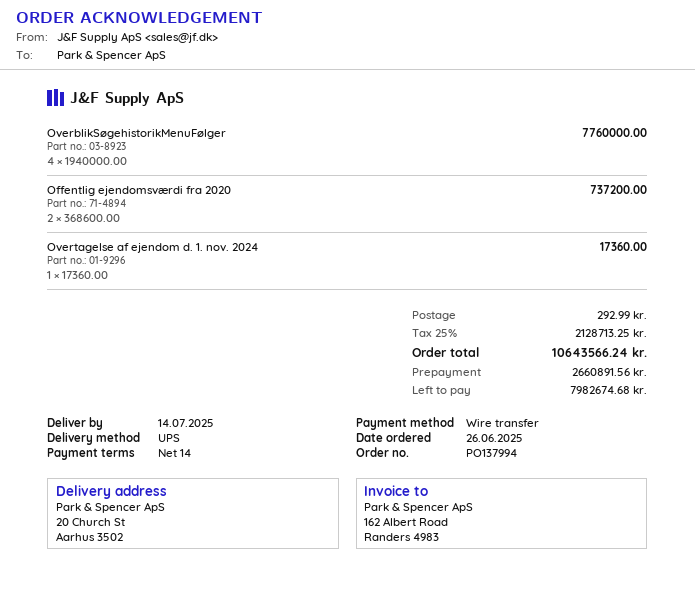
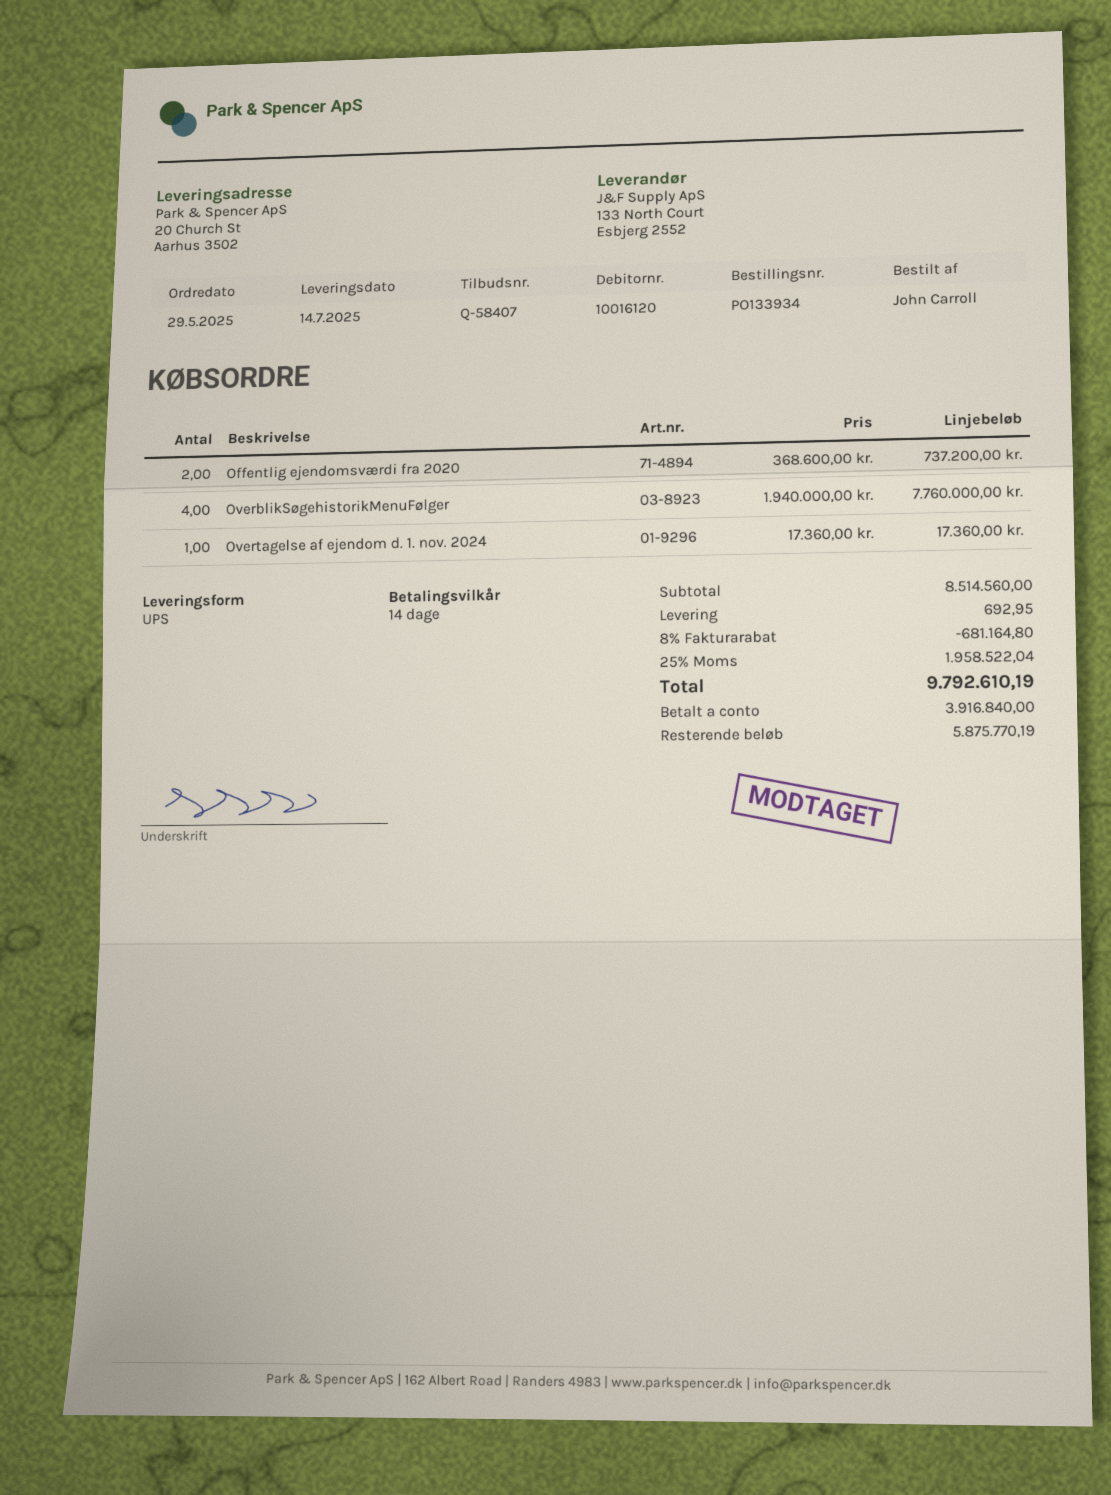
order number: PO137994 -> PO133934
order date: 2025-06-26 -> 2025-05-29
discount: none -> 8% = 681164.80
shipping: 292.99 -> 692.95
tax: 25% = 2128713.25 -> 25% = 1958522.04
total: 10643566.24 -> 9792610.19
deposit: 2660891.56 -> 3916840.00
balance: 7982674.68 -> 5875770.19

